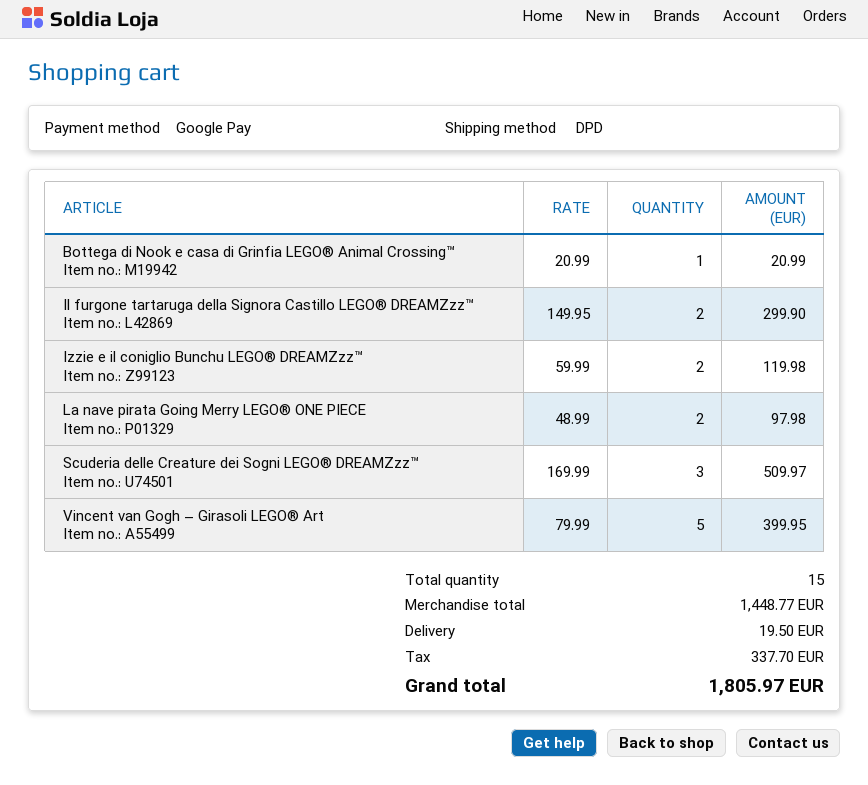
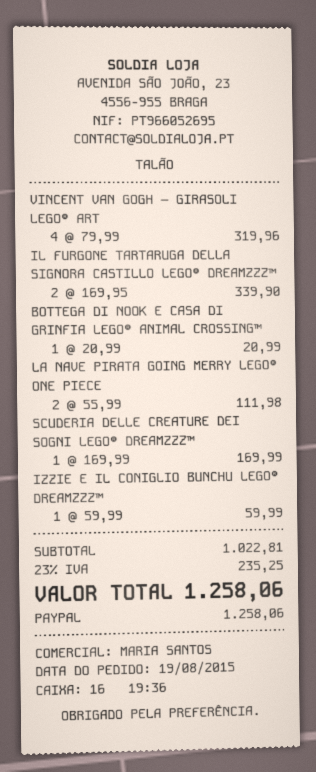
payment method: Google Pay -> PayPal
Il furgone tartaruga della Signora Castillo LEGO® DREAMZzz™: 2 x 149.95 = 299.90 -> 2 x 169.95 = 339.90
Izzie e il coniglio Bunchu LEGO® DREAMZzz™: 2 x 59.99 = 119.98 -> 1 x 59.99 = 59.99
La nave pirata Going Merry LEGO® ONE PIECE: 2 x 48.99 = 97.98 -> 2 x 55.99 = 111.98
Scuderia delle Creature dei Sogni LEGO® DREAMZzz™: 3 x 169.99 = 509.97 -> 1 x 169.99 = 169.99
Vincent van Gogh – Girasoli LEGO® Art: 5 x 79.99 = 399.95 -> 4 x 79.99 = 319.96
subtotal: 1448.77 -> 1022.81
shipping: 19.50 -> none
tax: 337.70 -> 235.25
total: 1805.97 -> 1258.06

